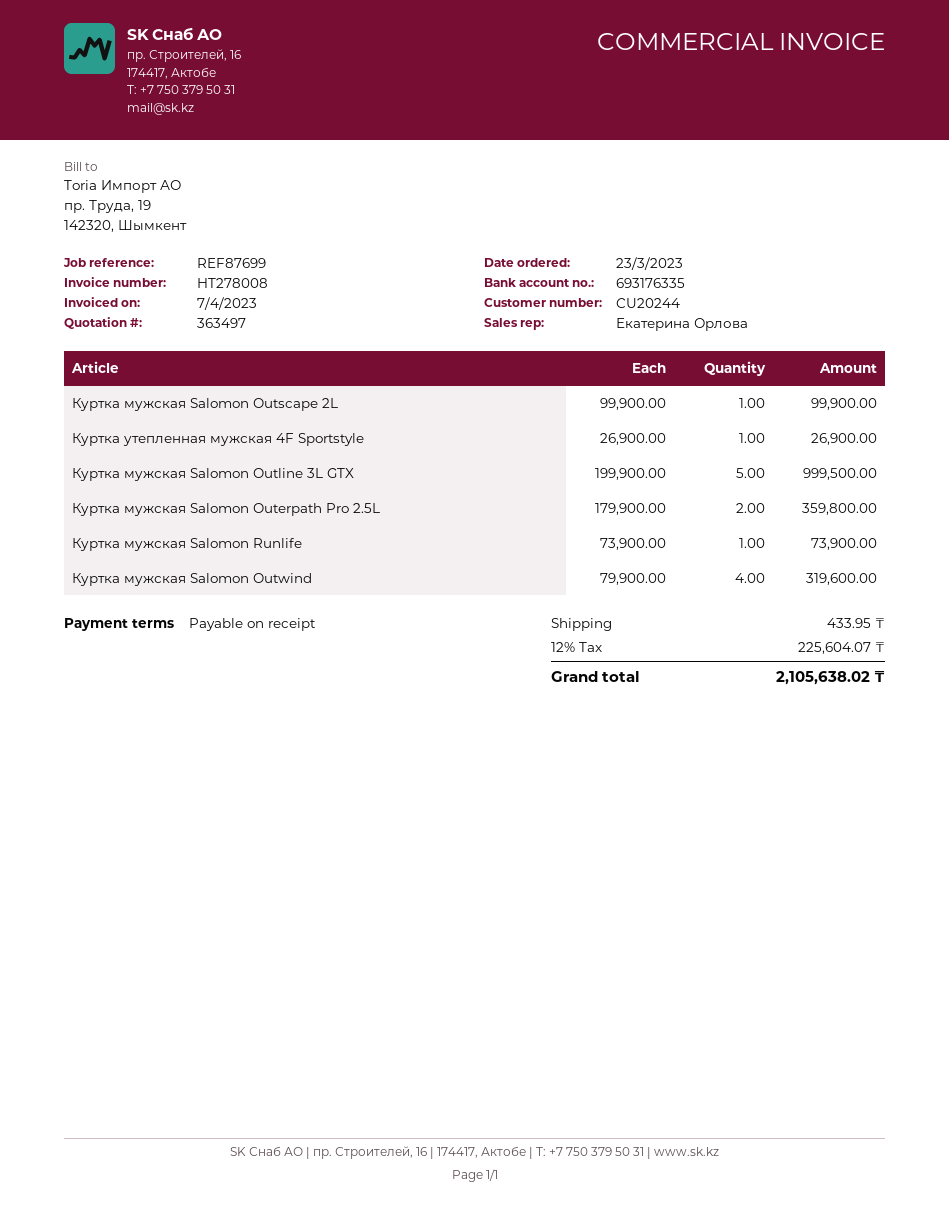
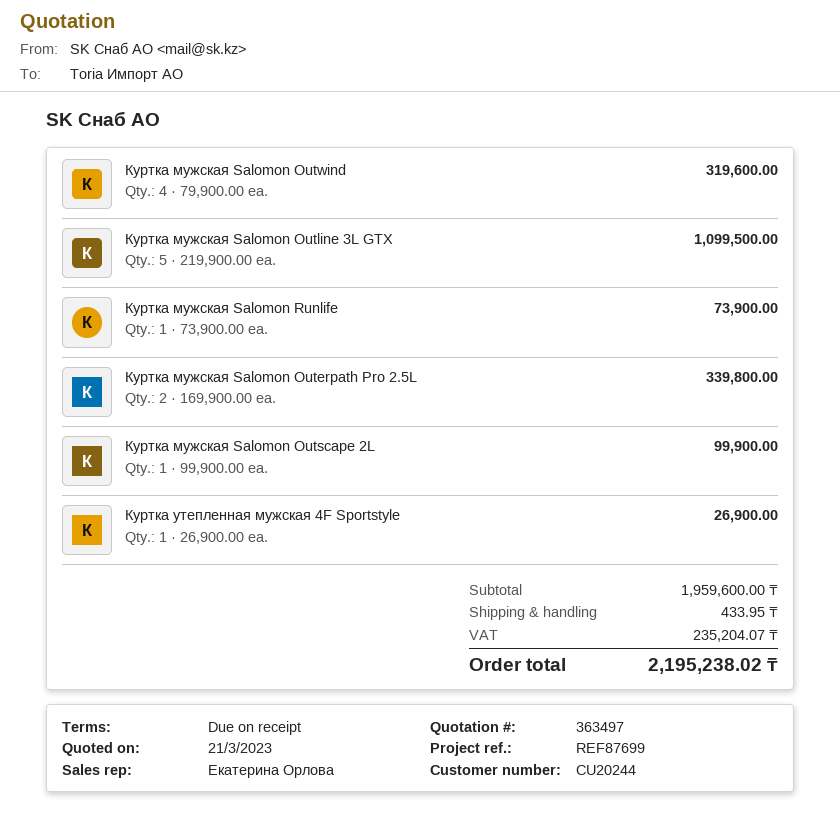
Куртка мужская Salomon Outline 3L GTX: 5 x 199900.00 = 999500.00 -> 5 x 219900.00 = 1099500.00
Куртка мужская Salomon Outerpath Pro 2.5L: 2 x 179900.00 = 359800.00 -> 2 x 169900.00 = 339800.00
tax: 225604.07 -> 235204.07
total: 2105638.02 -> 2195238.02

